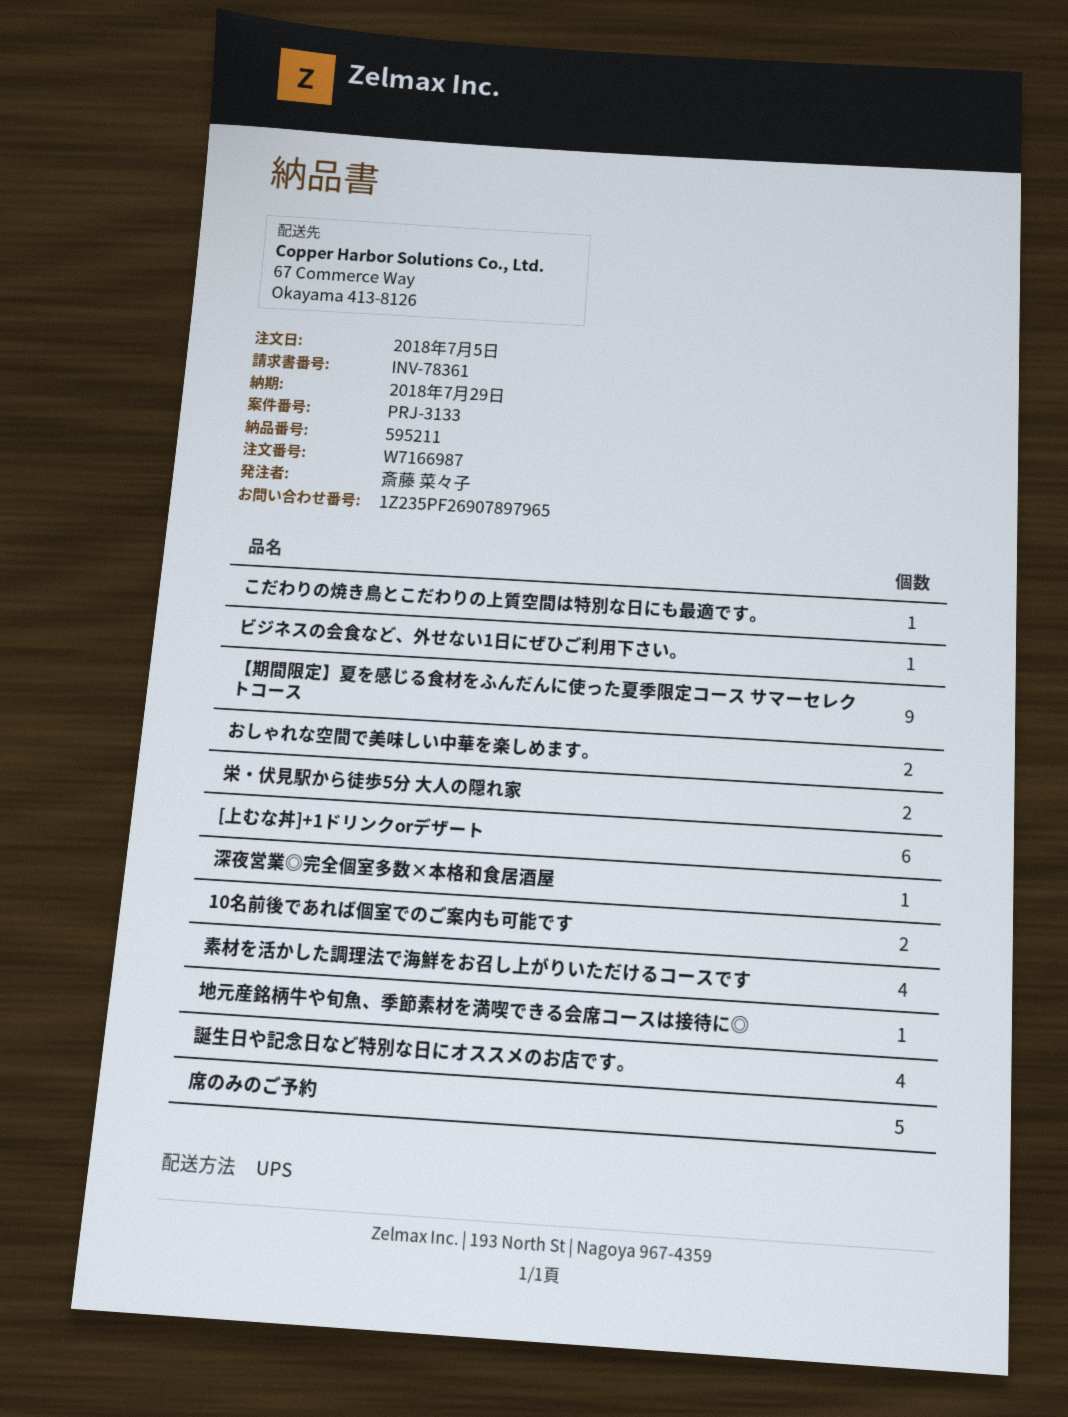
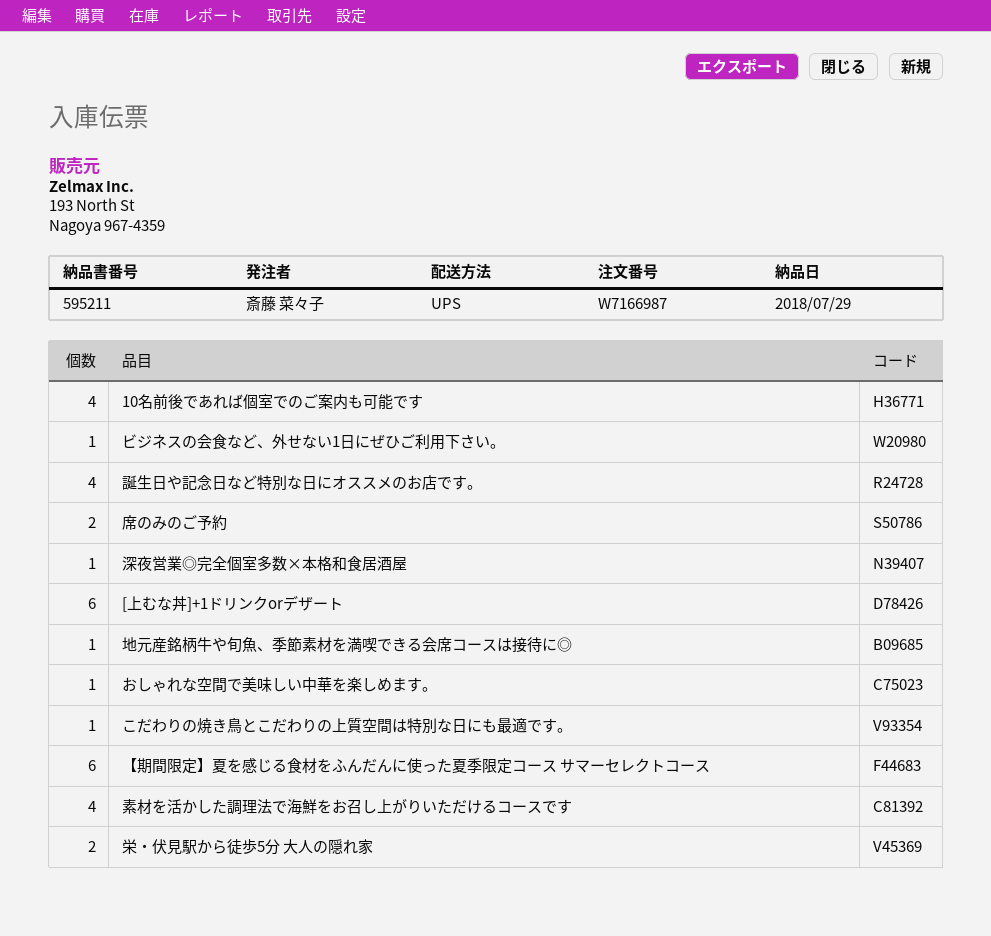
【期間限定】夏を感じる食材をふんだんに使った夏季限定コース サマーセレクトコース: 9 -> 6
おしゃれな空間で美味しい中華を楽しめます。: 2 -> 1
10名前後であれば個室でのご案内も可能です: 2 -> 4
席のみのご予約: 5 -> 2

